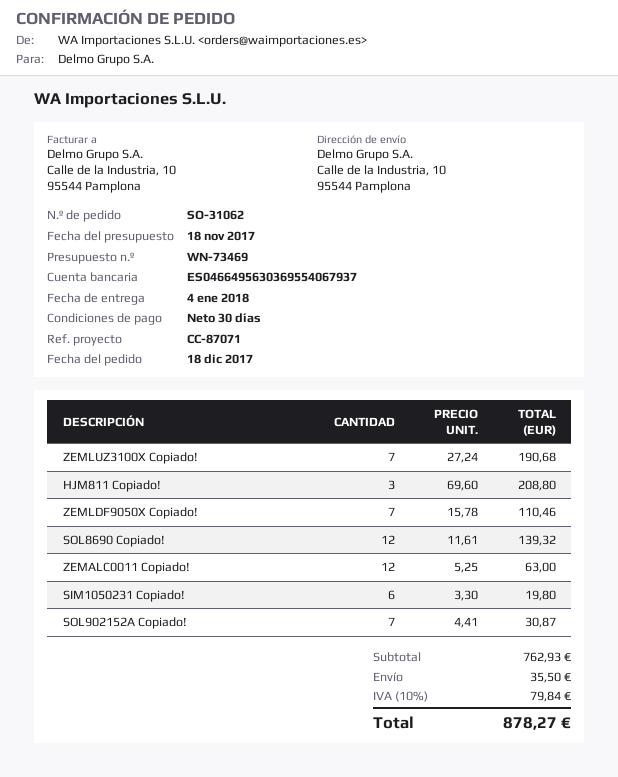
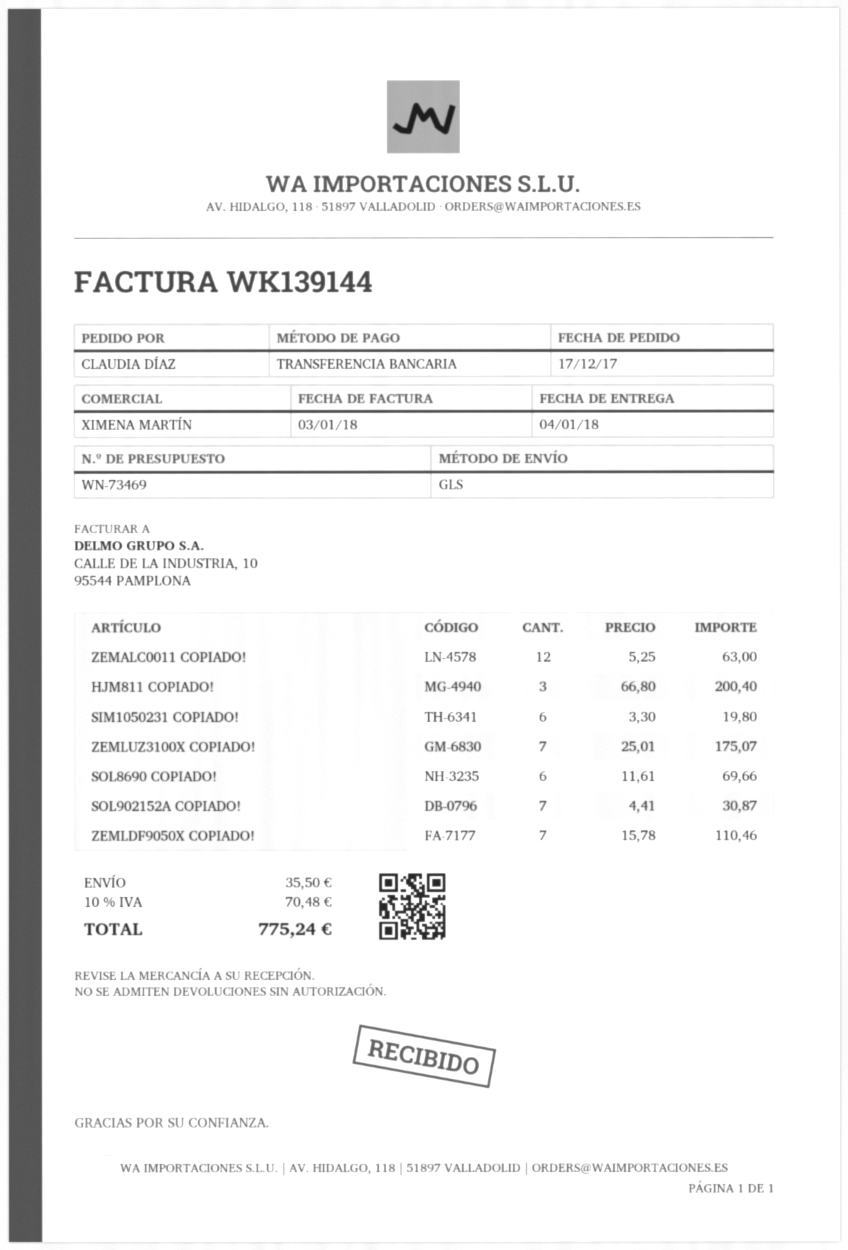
order date: 2017-12-18 -> 2017-12-17
ZEMLUZ3100X Copiado!: 7 x 27.24 = 190.68 -> 7 x 25.01 = 175.07
HJM811 Copiado!: 3 x 69.60 = 208.80 -> 3 x 66.80 = 200.40
SOL8690 Copiado!: 12 x 11.61 = 139.32 -> 6 x 11.61 = 69.66
tax: 10% = 79.84 -> 10% = 70.48
total: 878.27 -> 775.24

